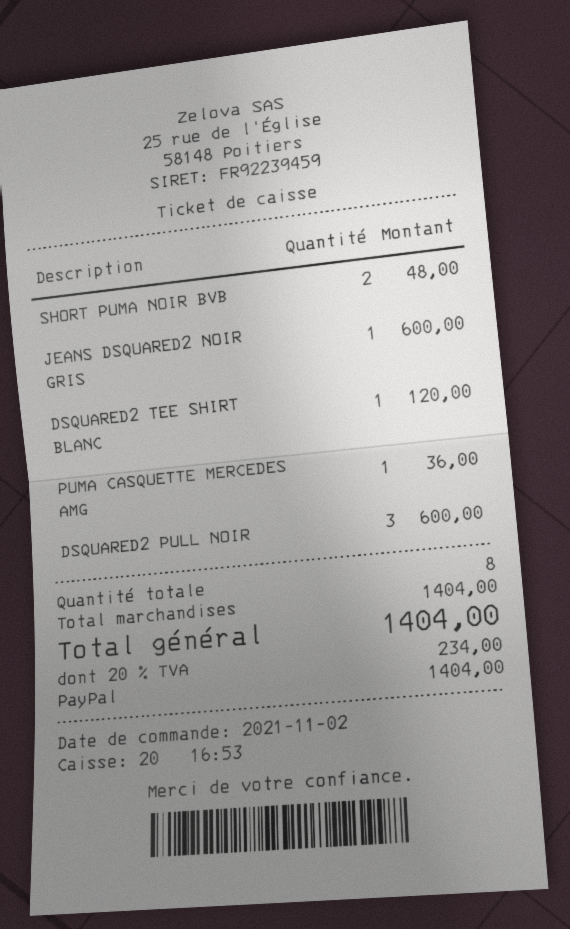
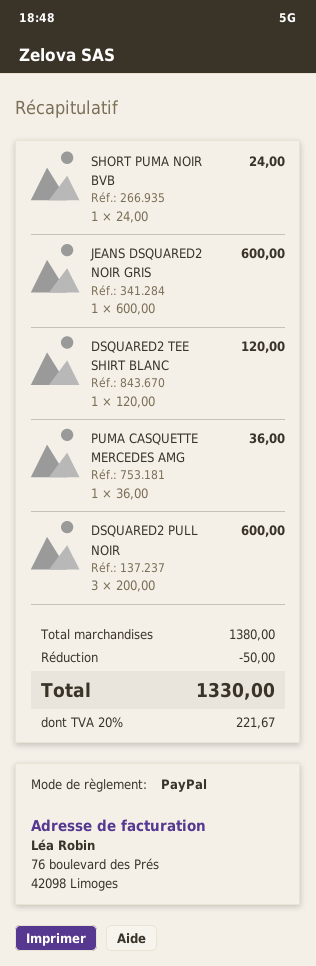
SHORT PUMA NOIR BVB: 2 for 48.00 -> 1 for 24.00
subtotal: 1404.00 -> 1380.00
discount: none -> 50.00
tax: 20% = 234.00 -> 20% = 221.67
total: 1404.00 -> 1330.00

